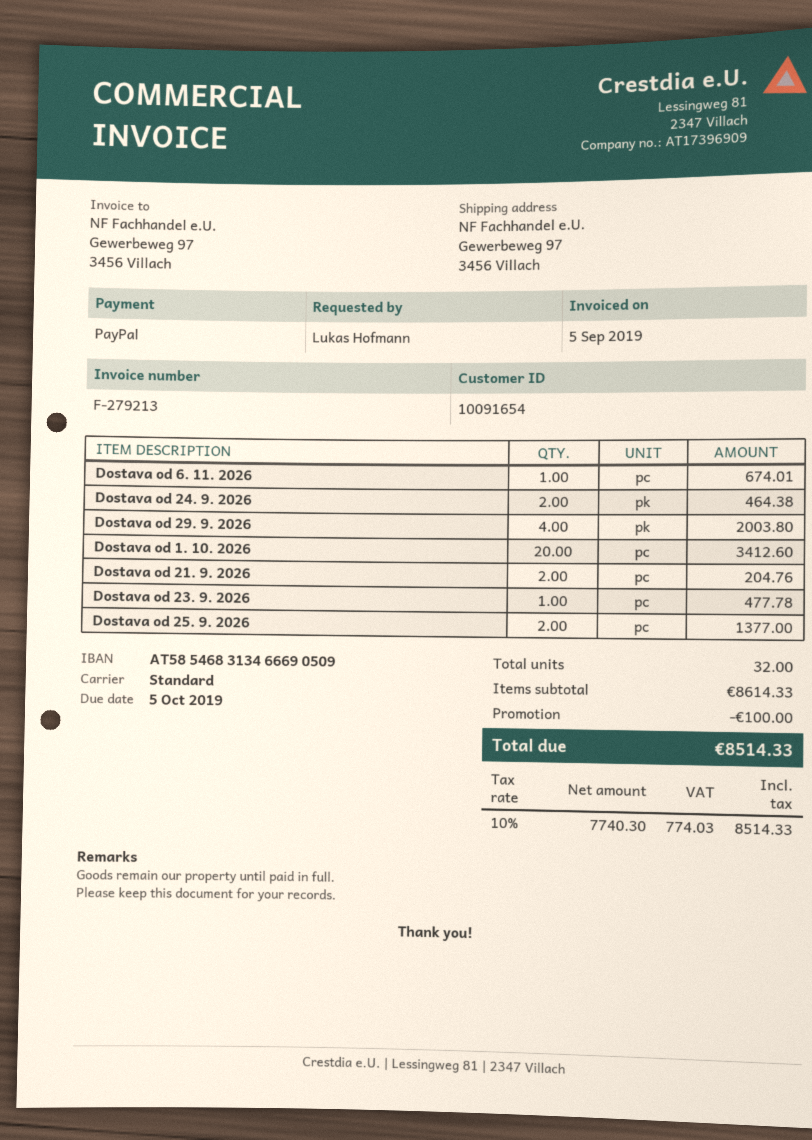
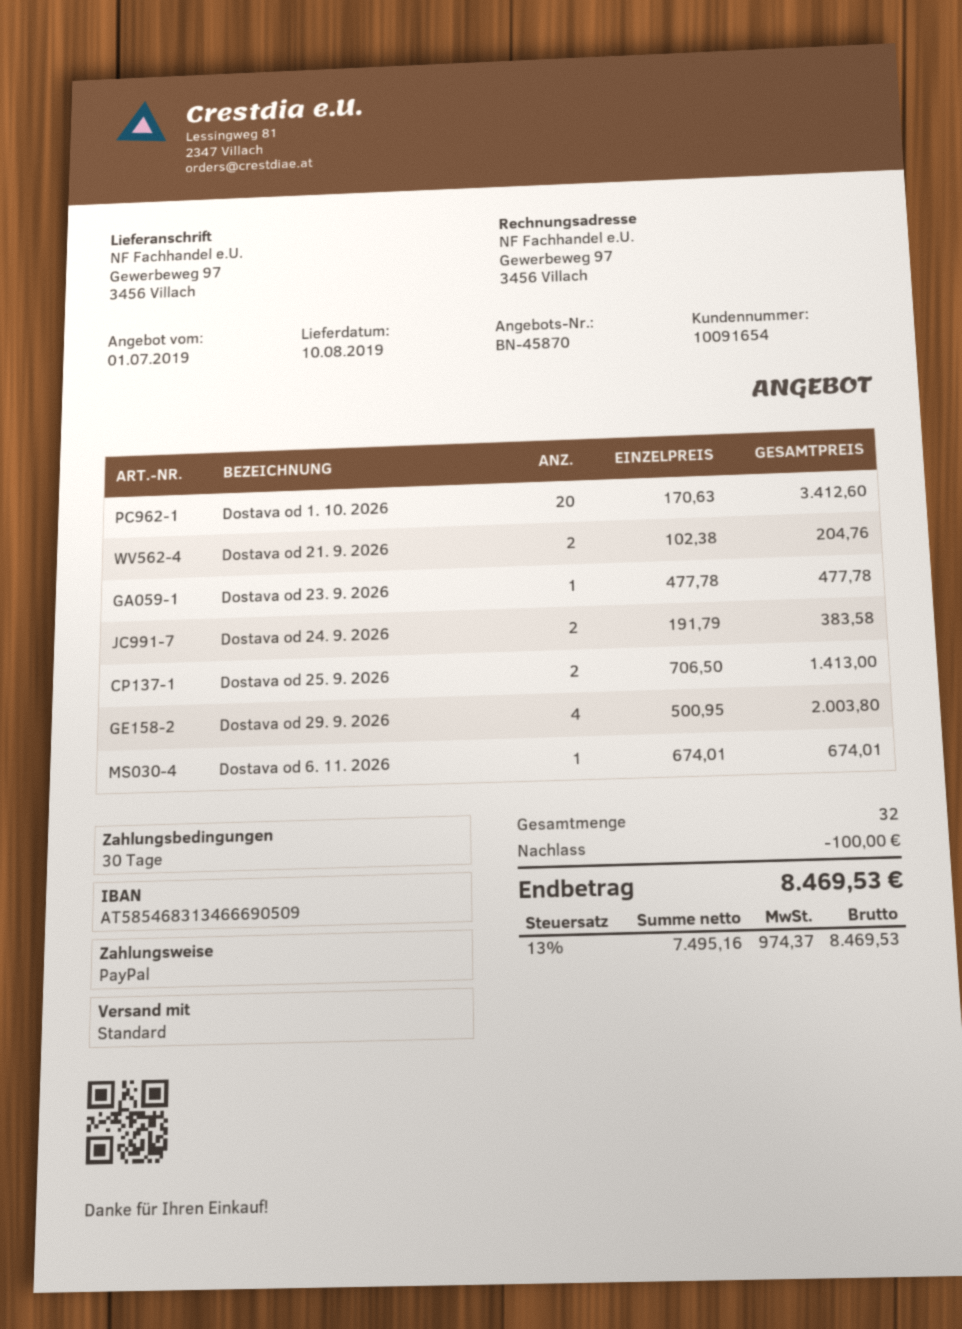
Dostava od 24. 9. 2026: 2 for 464.38 -> 2 for 383.58
Dostava od 25. 9. 2026: 2 for 1377.00 -> 2 for 1413.00
net: 7740.30 -> 7495.16
tax: 10% = 774.03 -> 13% = 974.37
total: 8514.33 -> 8469.53

